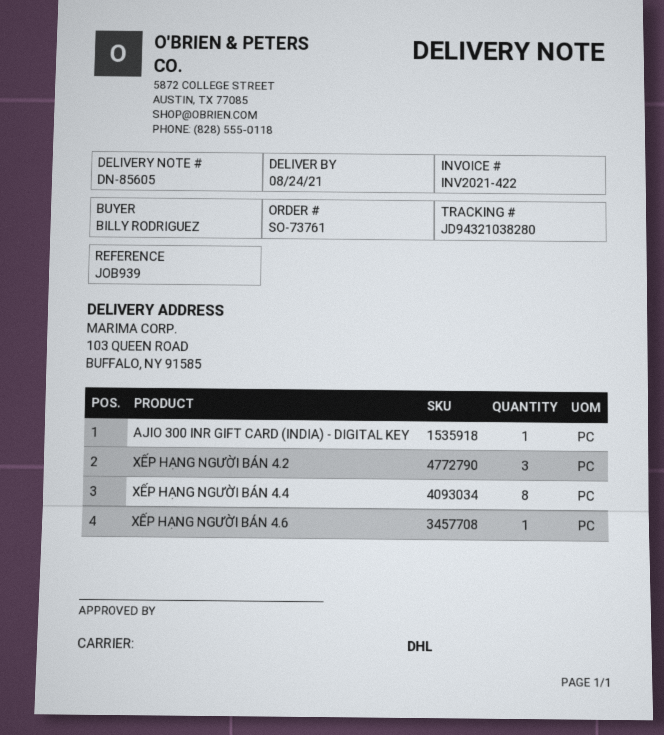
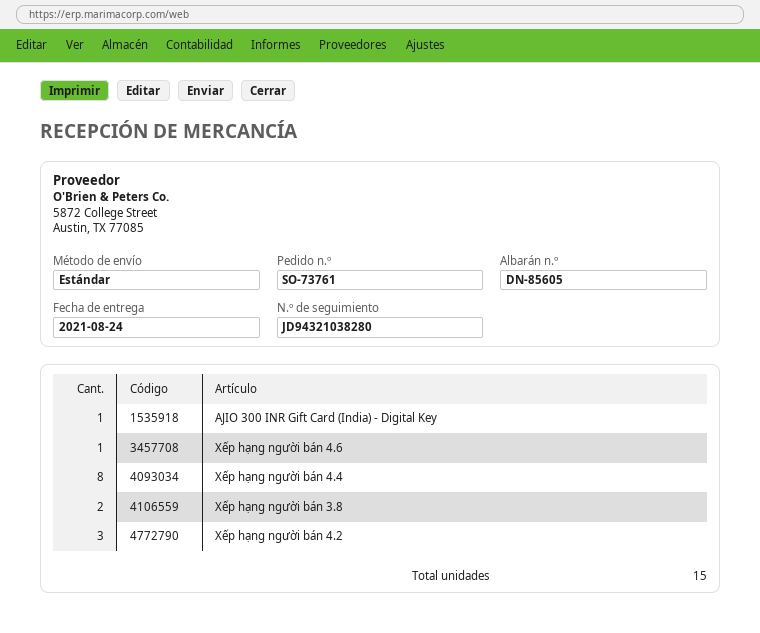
shipping method: DHL -> standard
Xếp hạng người bán 3.8: none -> 2

